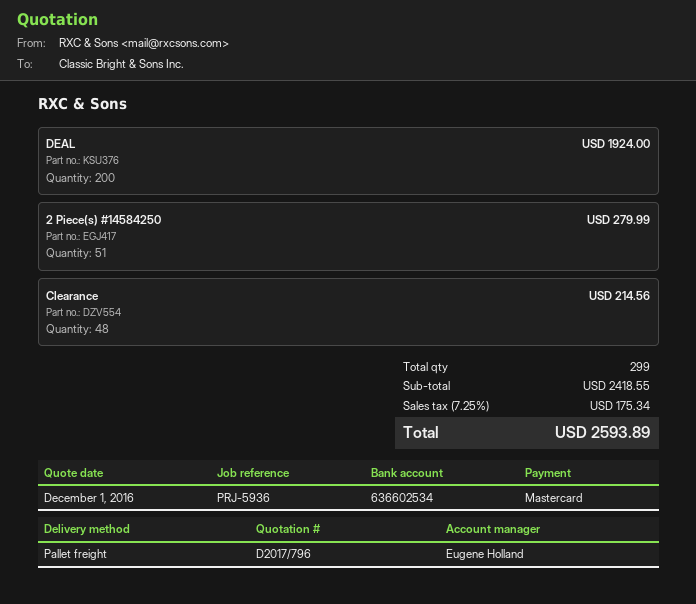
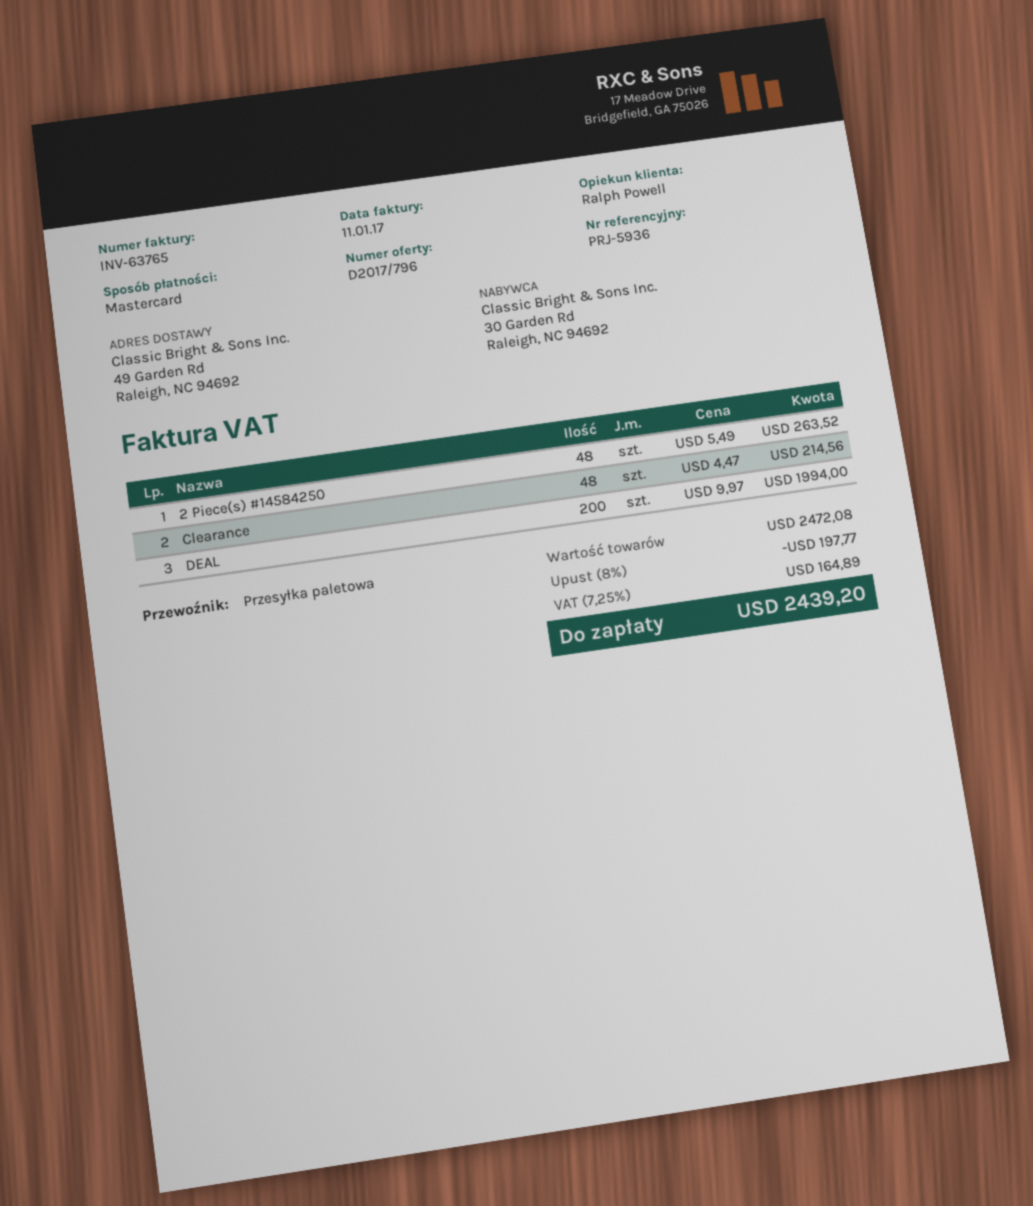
sales rep: Eugene Holland -> Ralph Powell
DEAL: 200 for 1924.00 -> 200 for 1994.00
2 Piece(s) #14584250: 51 for 279.99 -> 48 for 263.52
subtotal: 2418.55 -> 2472.08
discount: none -> 8% = 197.77
tax: 7.25% = 175.34 -> 7.25% = 164.89
total: 2593.89 -> 2439.20

